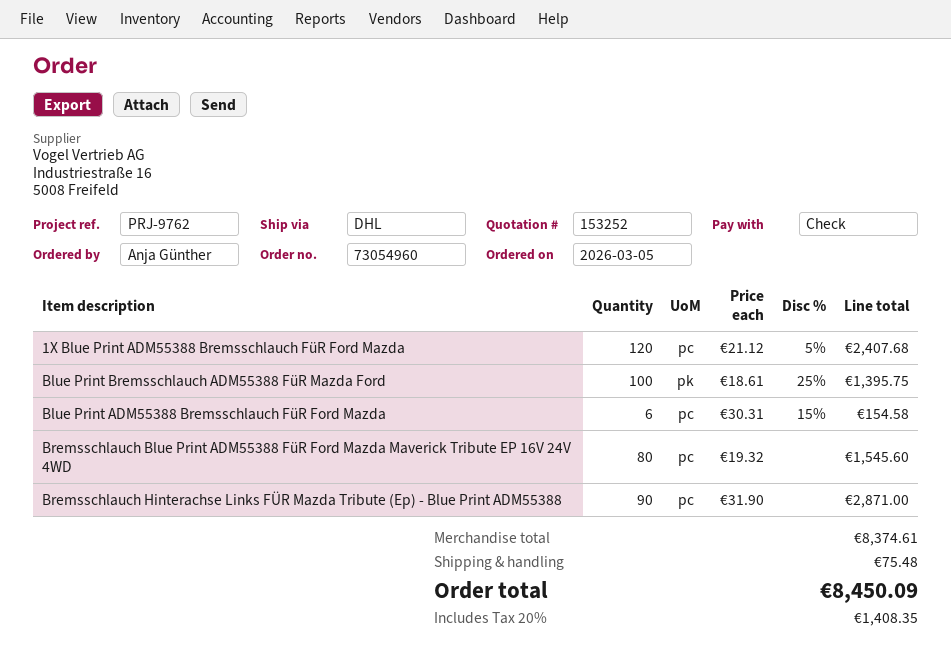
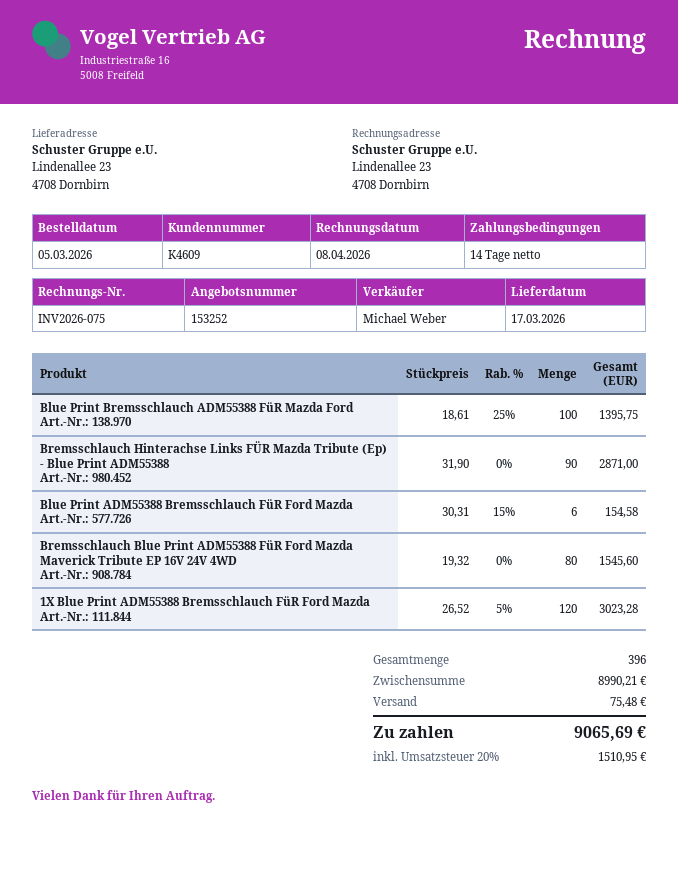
1X Blue Print ADM55388 Bremsschlauch FüR Ford Mazda: 120 x 21.12 - 5% = 2407.68 -> 120 x 26.52 - 5% = 3023.28
subtotal: 8374.61 -> 8990.21
tax: 20% = 1408.35 -> 20% = 1510.95
total: 8450.09 -> 9065.69

